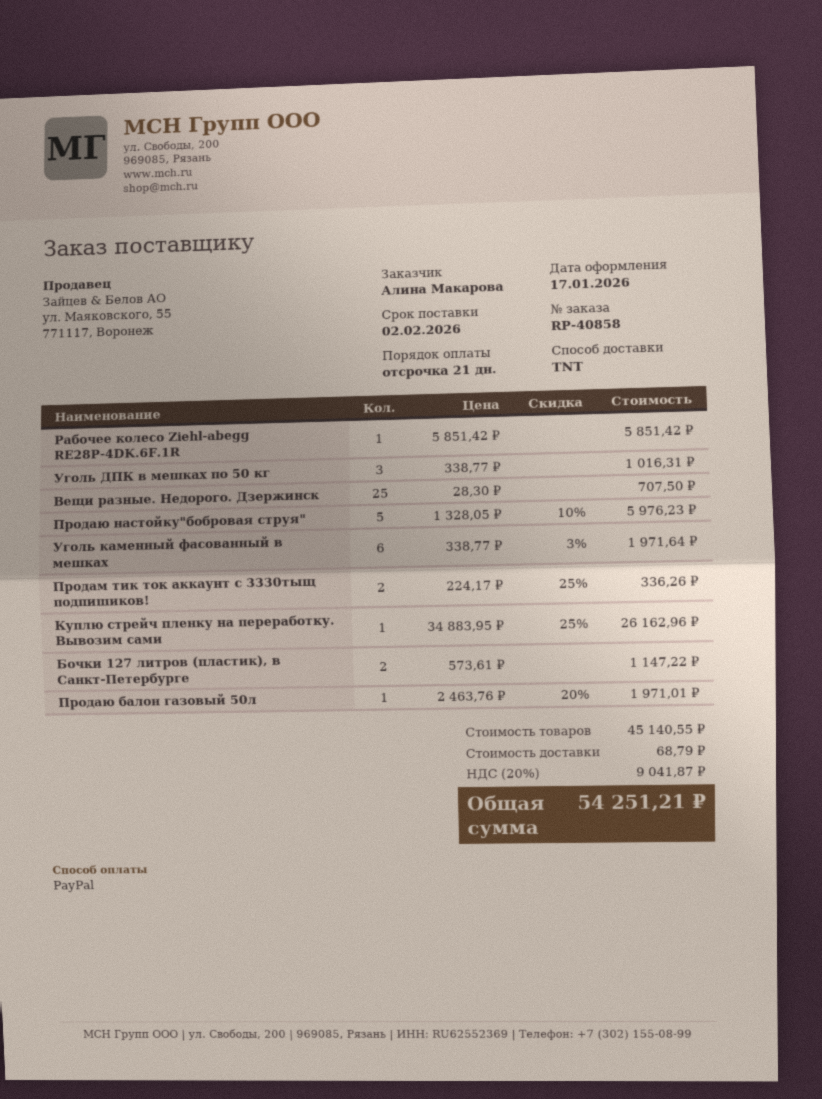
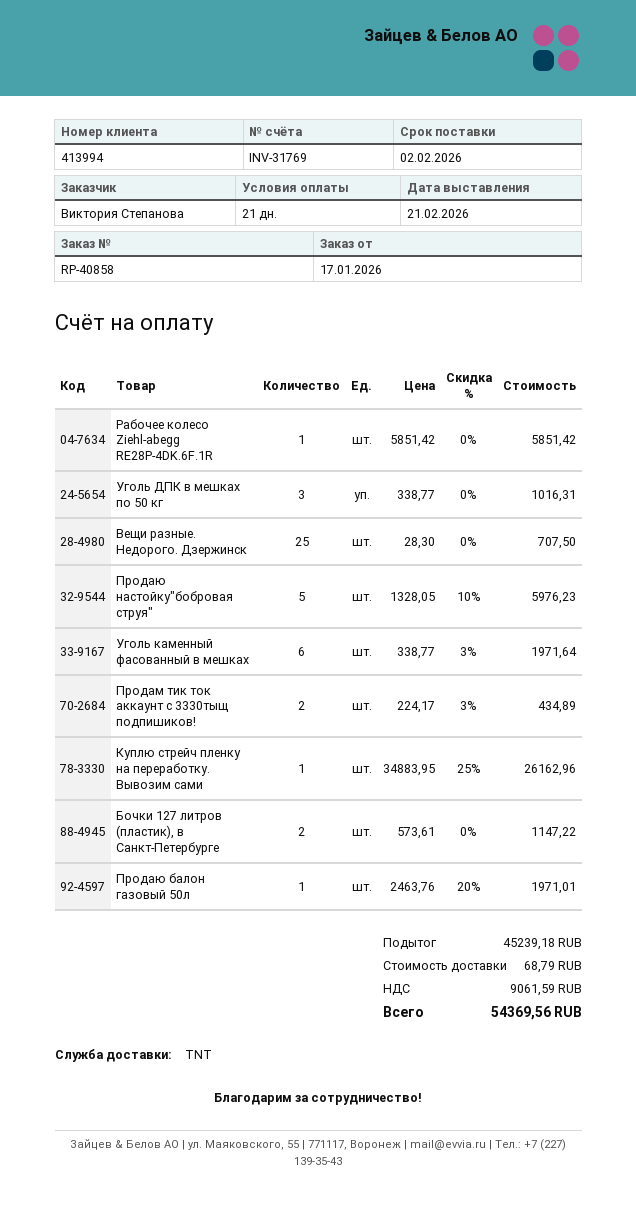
ordered by: Алина Макарова -> Виктория Степанова
Продам тик ток аккаунт с 3330тыщ подпишиков!: 2 x 224.17 - 25% = 336.26 -> 2 x 224.17 - 3% = 434.89
subtotal: 45140.55 -> 45239.18
tax: 9041.87 -> 9061.59
total: 54251.21 -> 54369.56

